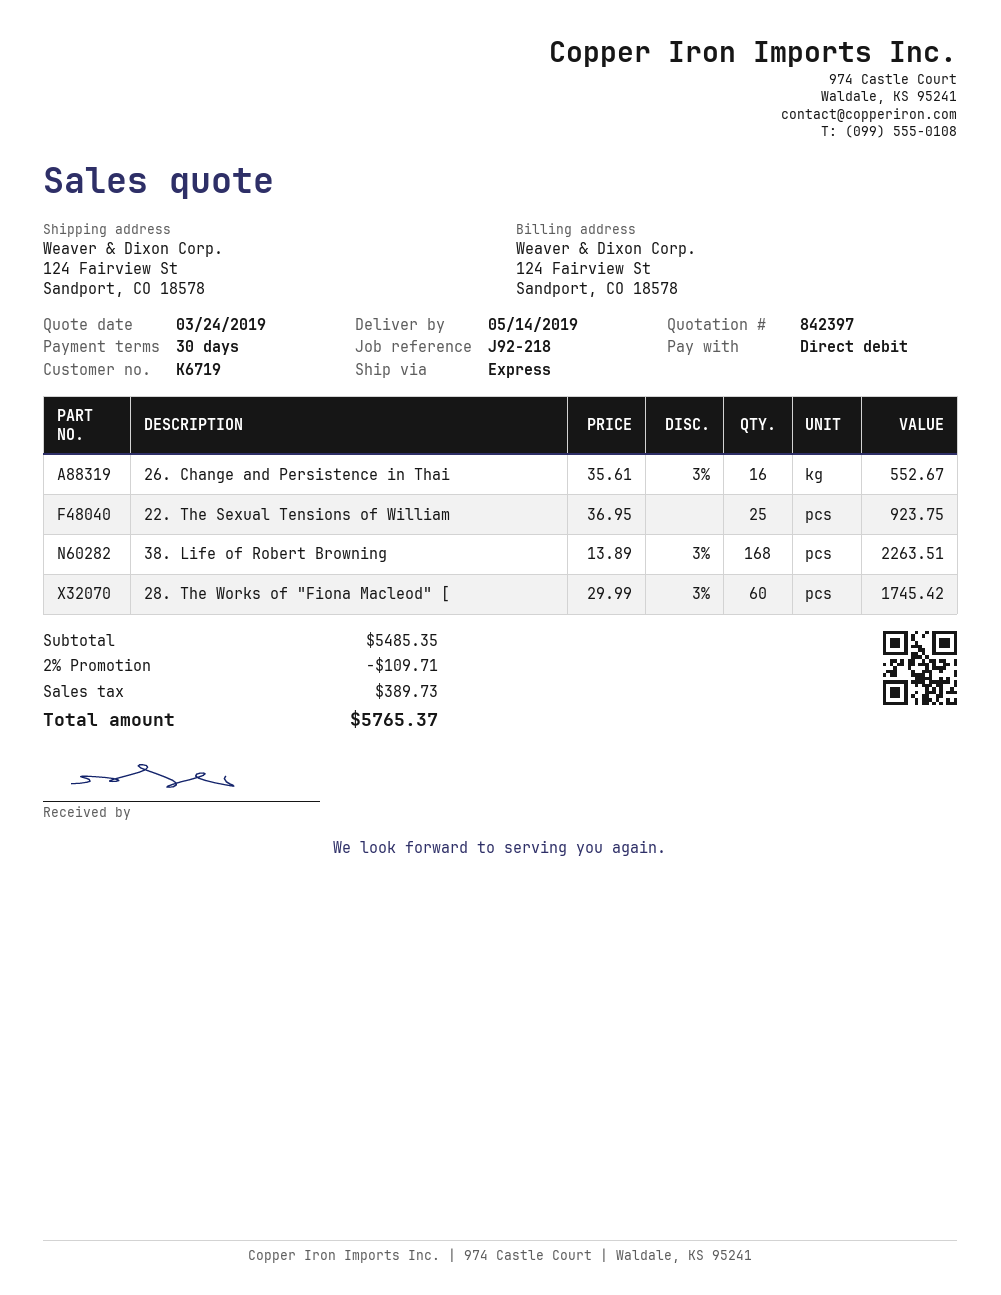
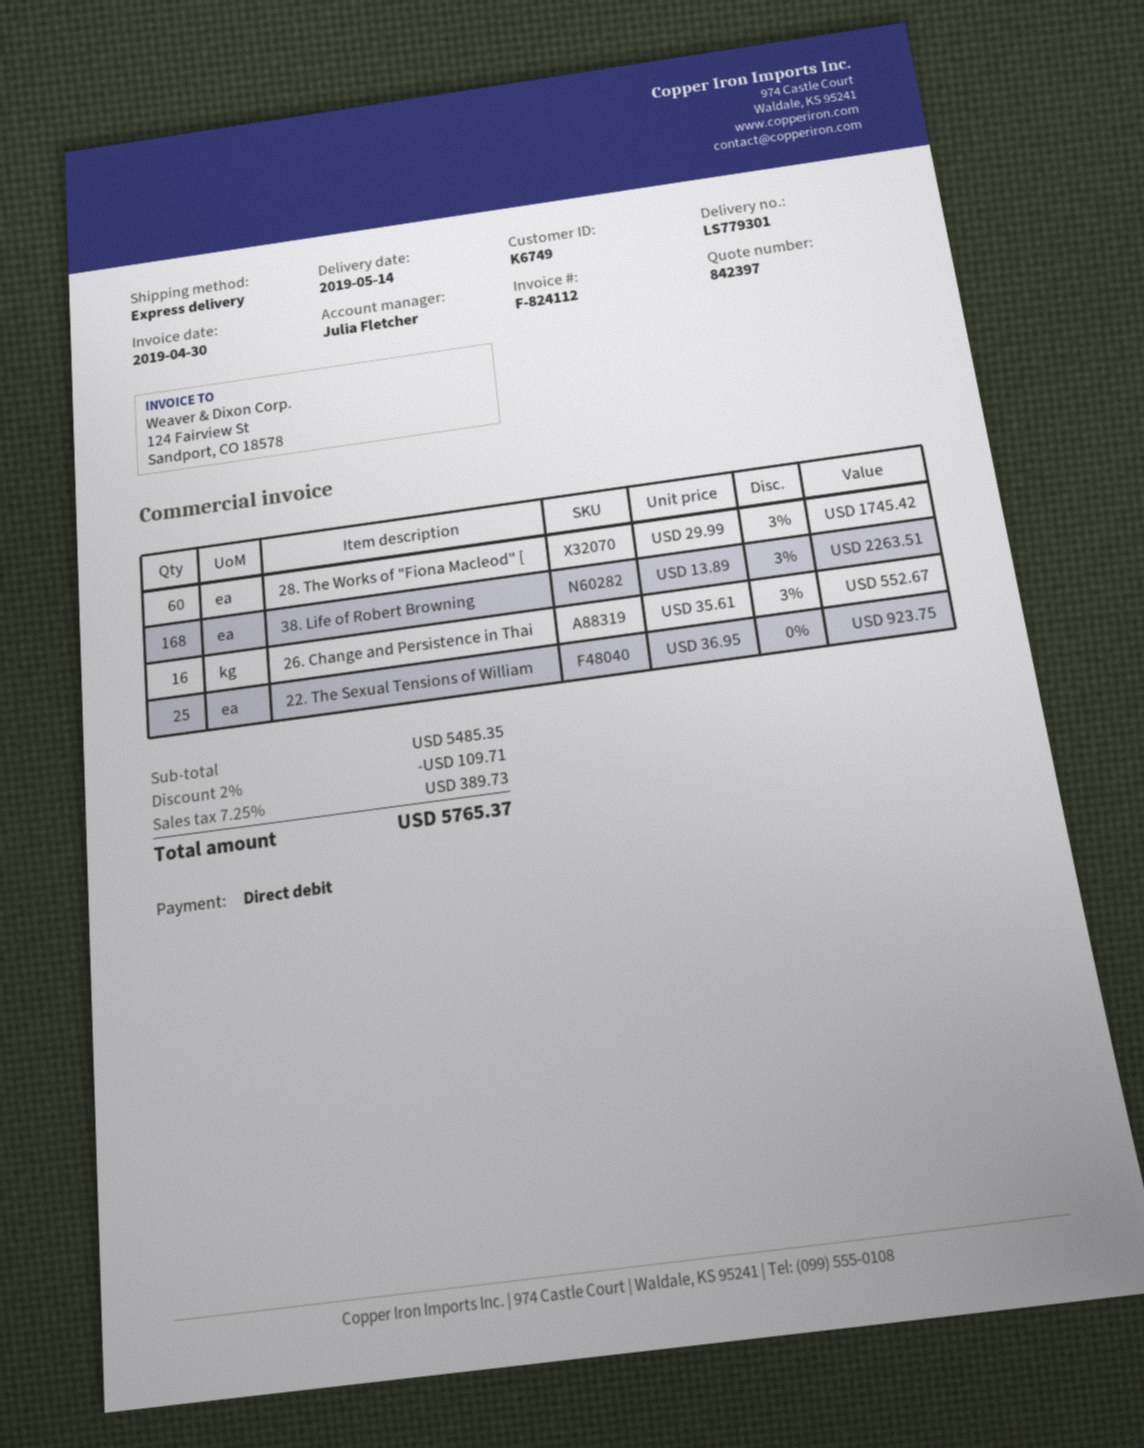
customer number: K6719 -> K6749

